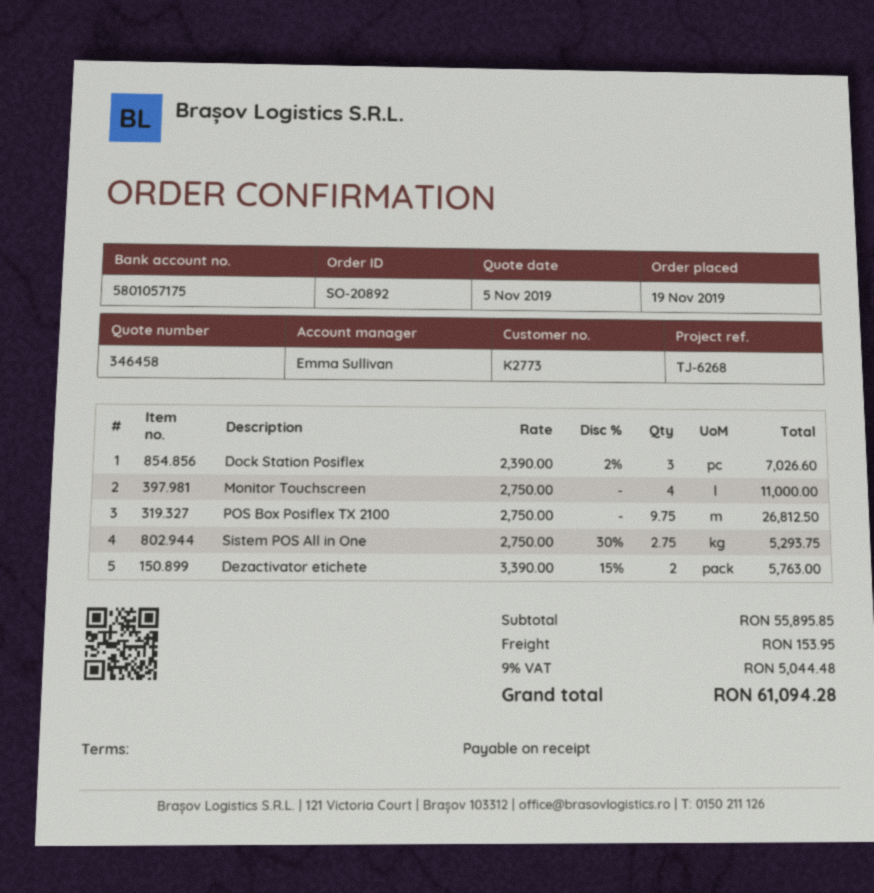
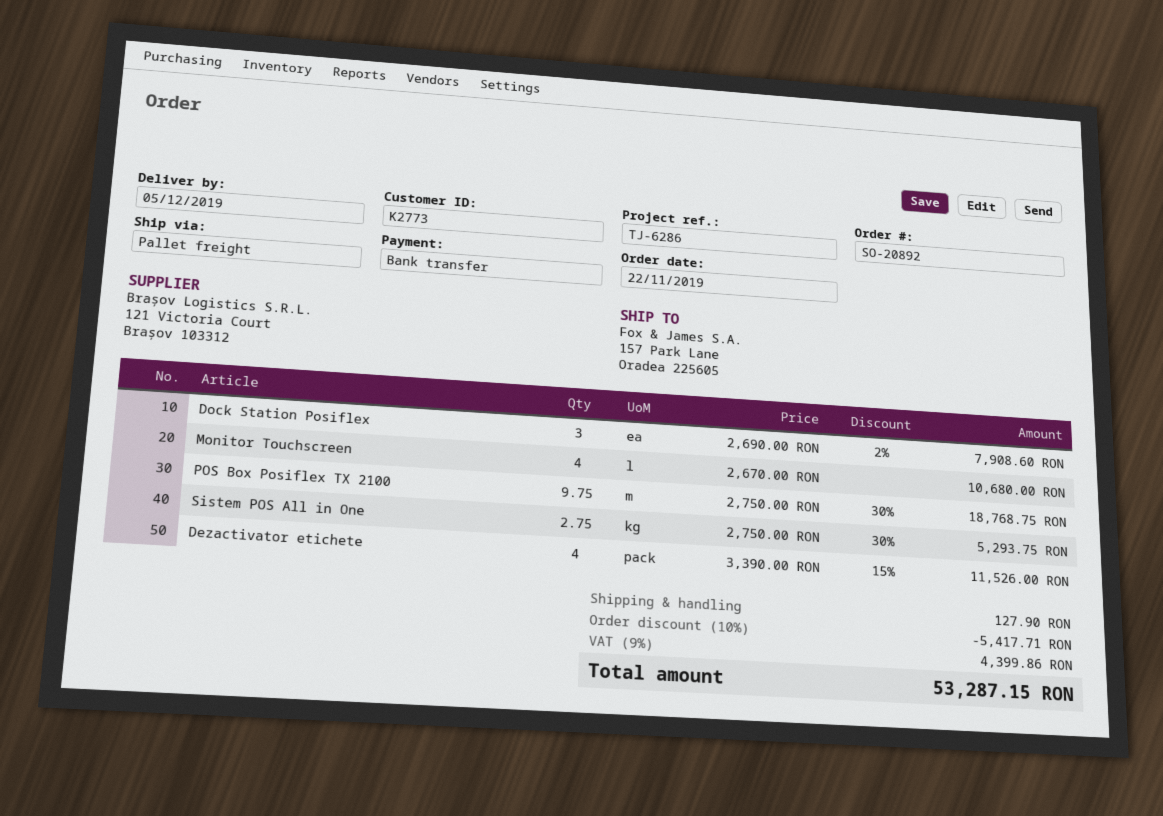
order date: 2019-11-19 -> 2019-11-22
reference: TJ-6268 -> TJ-6286
Dock Station Posiflex: 3 x 2390.00 - 2% = 7026.60 -> 3 x 2690.00 - 2% = 7908.60
Monitor Touchscreen: 4 x 2750.00 = 11000.00 -> 4 x 2670.00 = 10680.00
POS Box Posiflex TX 2100: 9.75 x 2750.00 = 26812.50 -> 9.75 x 2750.00 - 30% = 18768.75
Dezactivator etichete: 2 x 3390.00 - 15% = 5763.00 -> 4 x 3390.00 - 15% = 11526.00
discount: none -> 10% = 5417.71
shipping: 153.95 -> 127.90
tax: 9% = 5044.48 -> 9% = 4399.86
total: 61094.28 -> 53287.15

